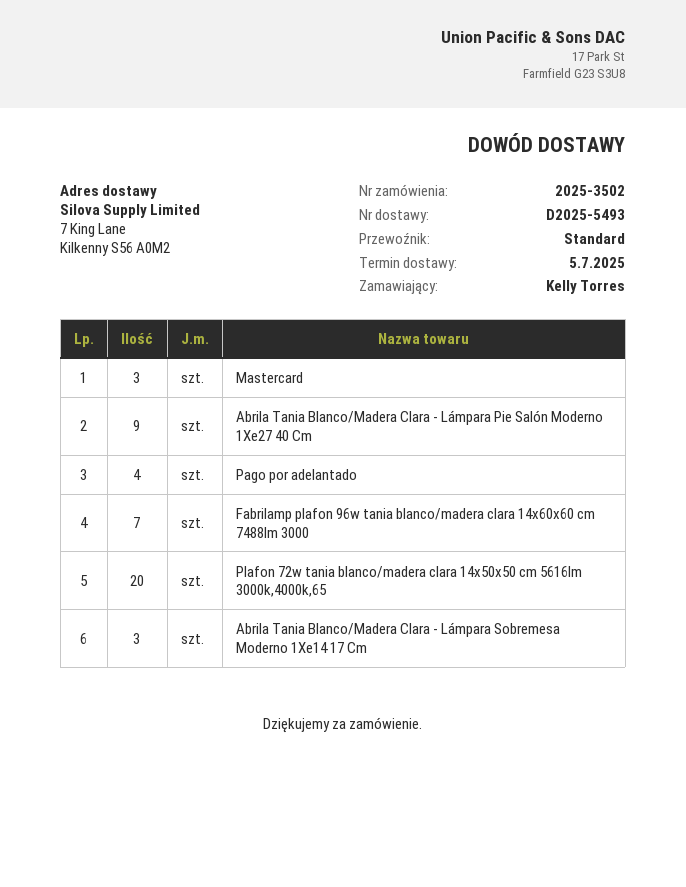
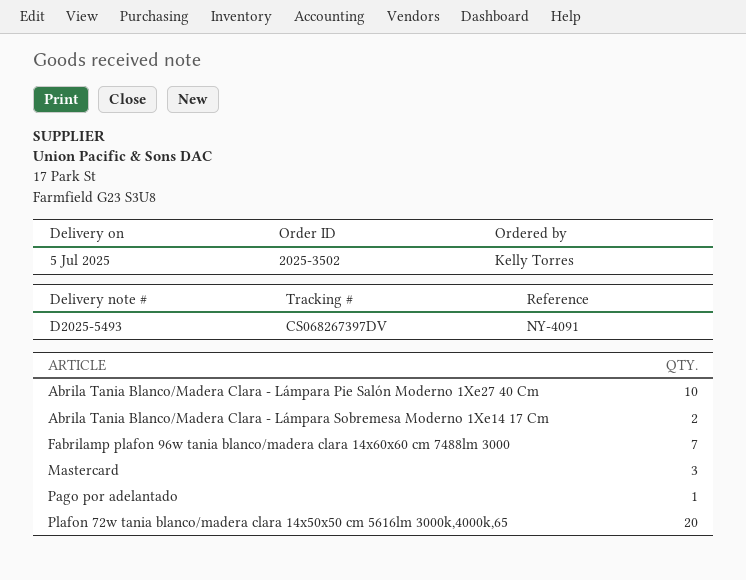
Abrila Tania Blanco/Madera Clara - Lámpara Pie Salón Moderno 1Xe27 40 Cm: 9 -> 10
Pago por adelantado: 4 -> 1
Abrila Tania Blanco/Madera Clara - Lámpara Sobremesa Moderno 1Xe14 17 Cm: 3 -> 2

